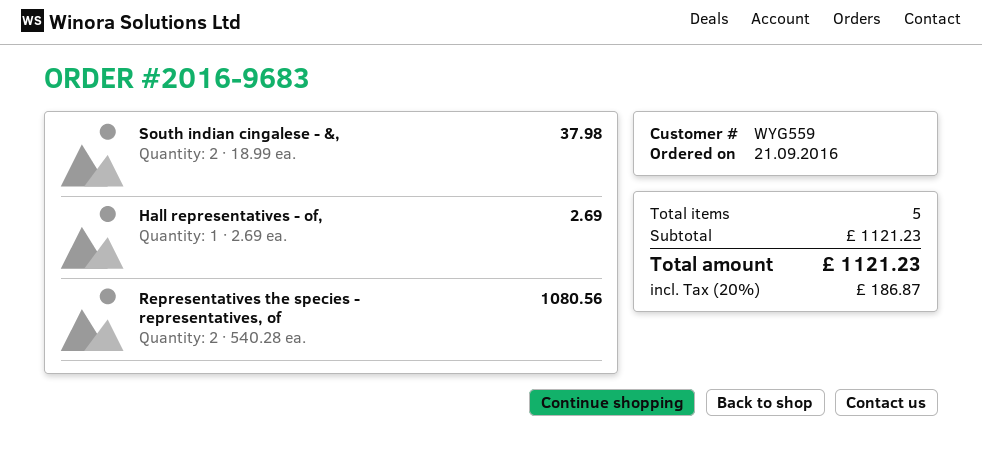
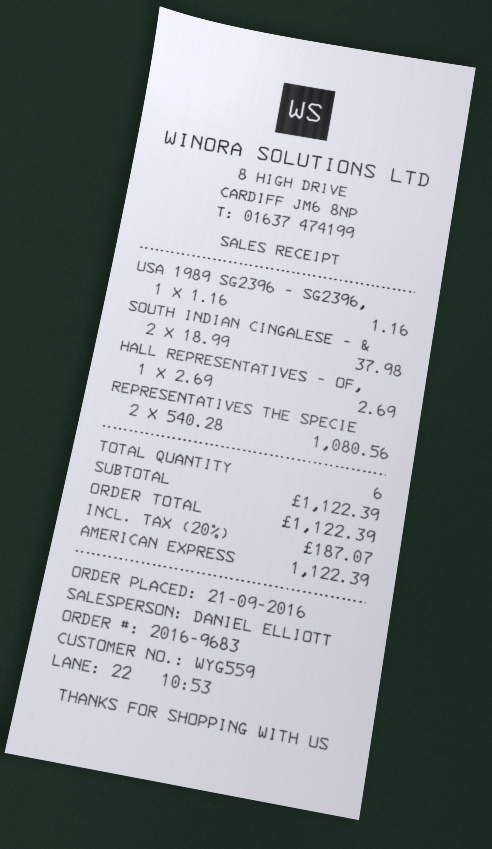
USA 1989 SG2396 - SG2396,: none -> 1 x 1.16 = 1.16
total quantity: 5 -> 6
subtotal: 1121.23 -> 1122.39
tax: 20% = 186.87 -> 20% = 187.07
total: 1121.23 -> 1122.39

